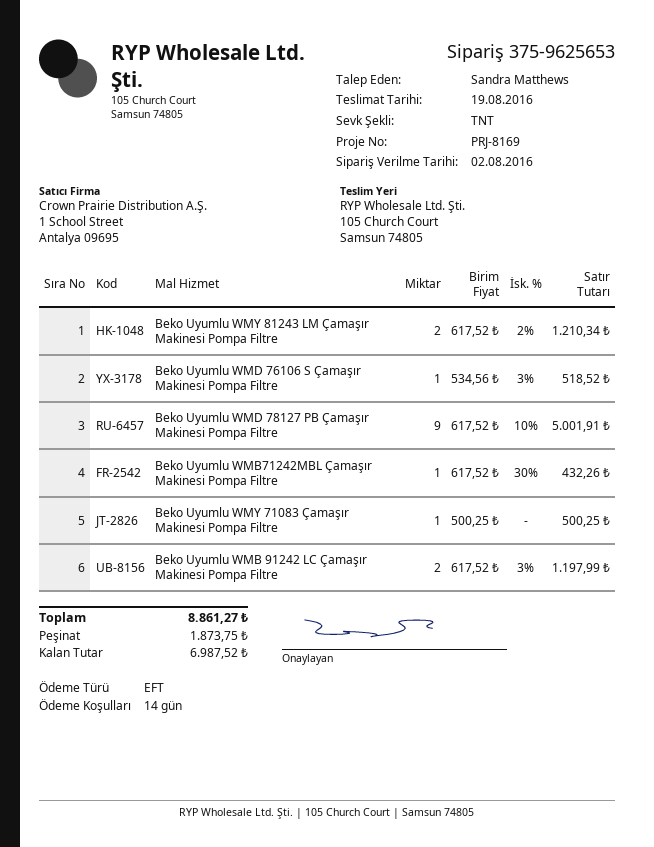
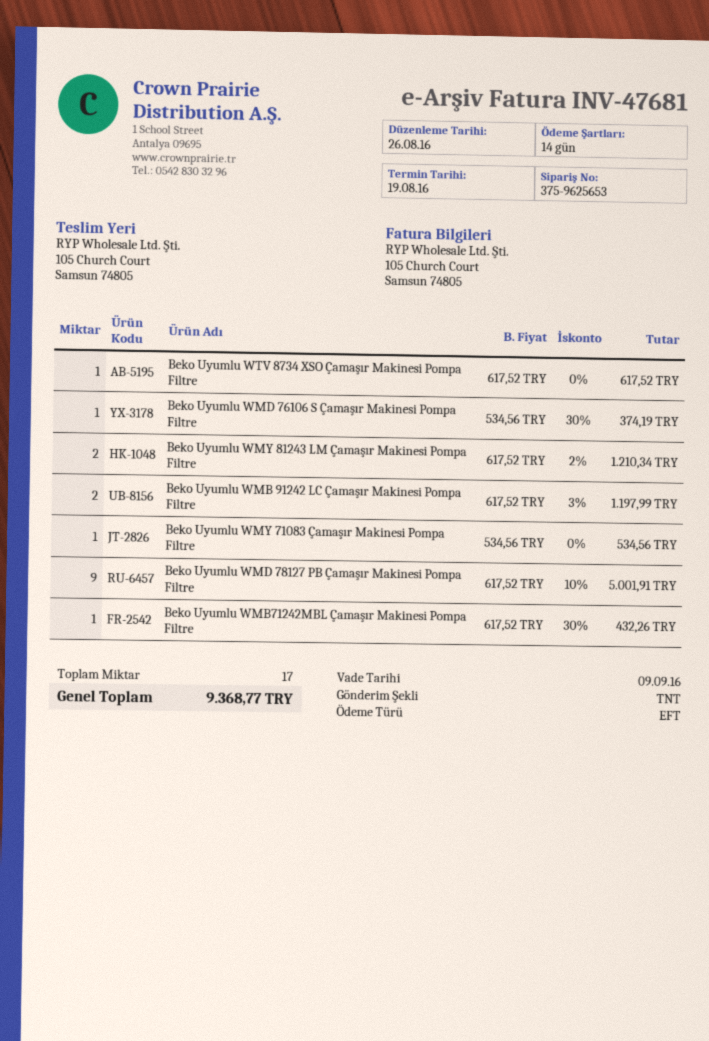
Beko Uyumlu WMD 76106 S Çamaşır Makinesi Pompa Filtre: 1 x 534.56 - 3% = 518.52 -> 1 x 534.56 - 30% = 374.19
Beko Uyumlu WMY 71083 Çamaşır Makinesi Pompa Filtre: 1 x 500.25 = 500.25 -> 1 x 534.56 = 534.56
Beko Uyumlu WTV 8734 XSO Çamaşır Makinesi Pompa Filtre: none -> 1 x 617.52 = 617.52
total: 8861.27 -> 9368.77

